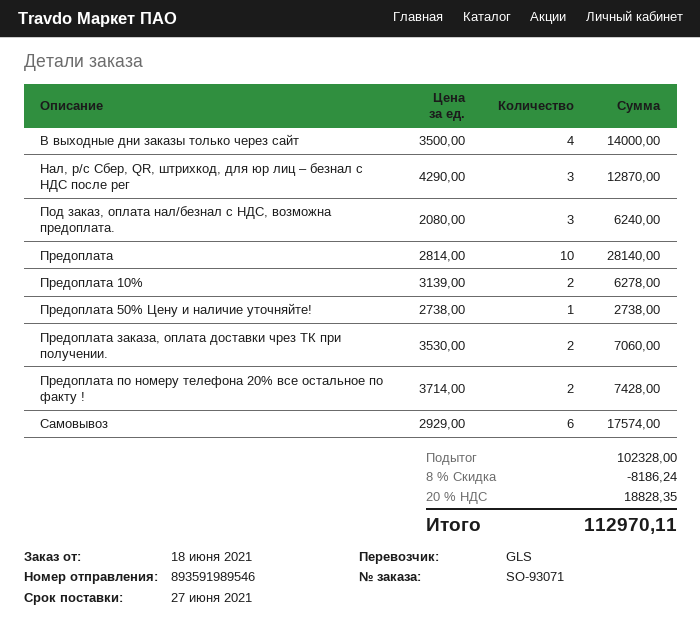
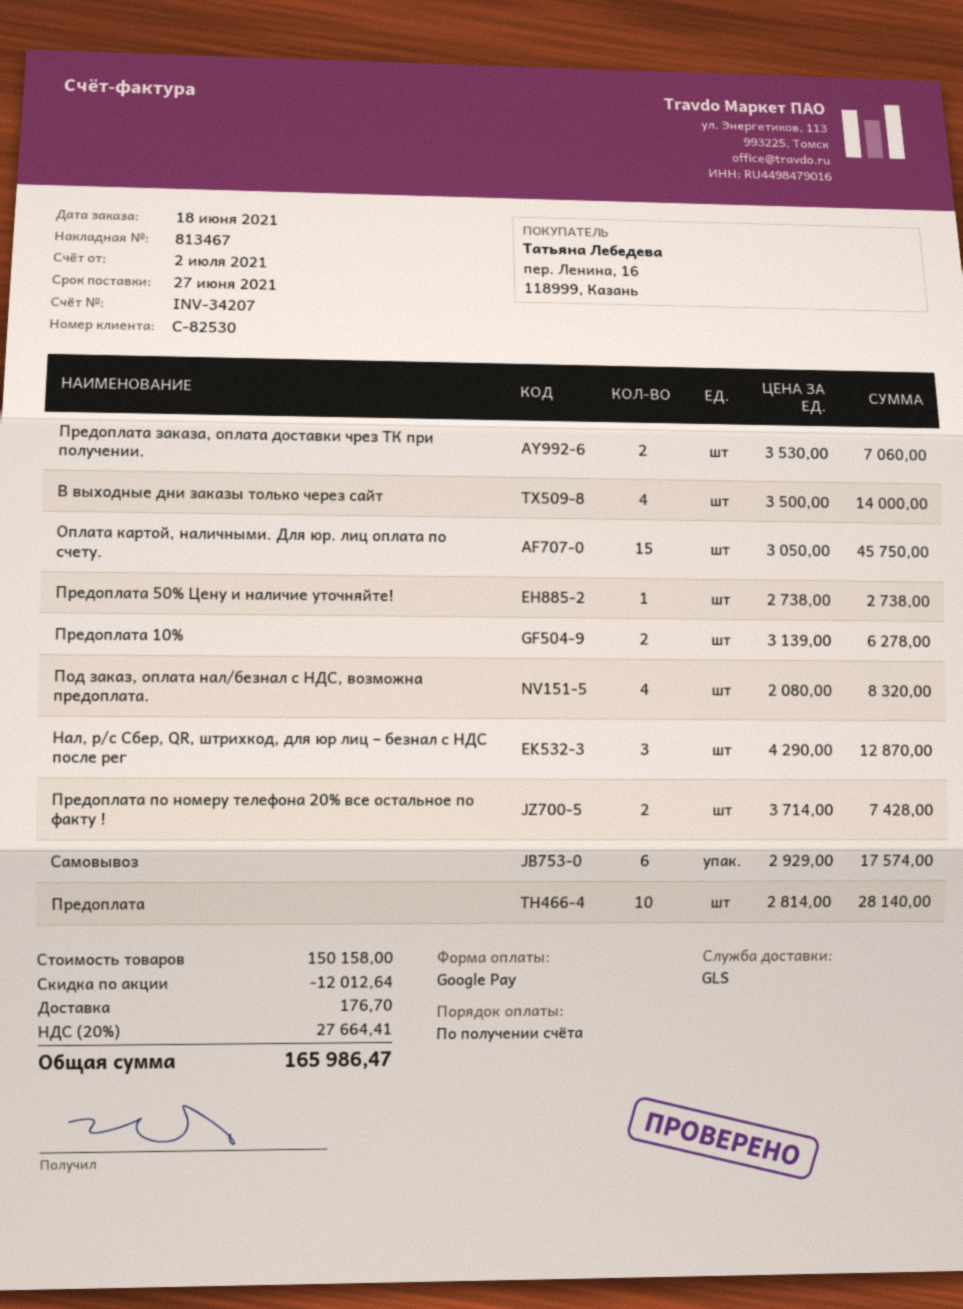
Под заказ, оплата нал/безнал с НДС, возможна предоплата.: 3 x 2080.00 = 6240.00 -> 4 x 2080.00 = 8320.00
Оплата картой, наличными. Для юр. лиц оплата по счету.: none -> 15 x 3050.00 = 45750.00
subtotal: 102328.00 -> 150158.00
discount: 8186.24 -> 12012.64
shipping: none -> 176.70
tax: 20% = 18828.35 -> 20% = 27664.41
total: 112970.11 -> 165986.47

